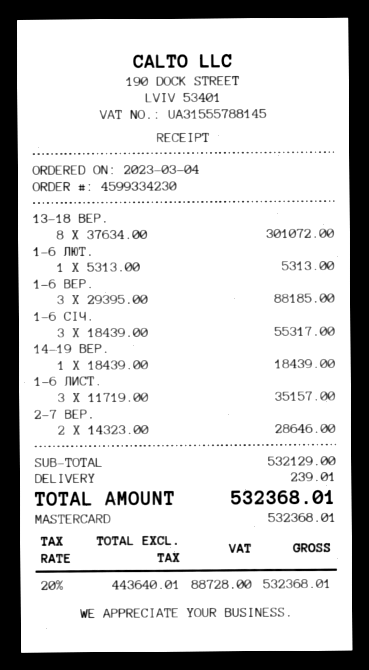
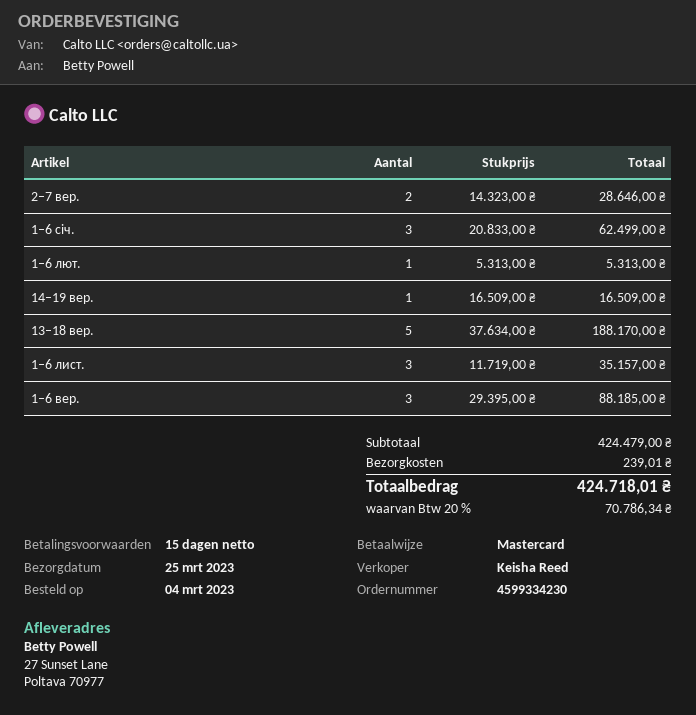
13–18 ВЕР.: 8 x 37634.00 = 301072.00 -> 5 x 37634.00 = 188170.00
1–6 СІЧ.: 3 x 18439.00 = 55317.00 -> 3 x 20833.00 = 62499.00
14–19 ВЕР.: 1 x 18439.00 = 18439.00 -> 1 x 16509.00 = 16509.00
subtotal: 532129.00 -> 424479.00
tax: 20% = 88728.00 -> 20% = 70786.34
total: 532368.01 -> 424718.01

